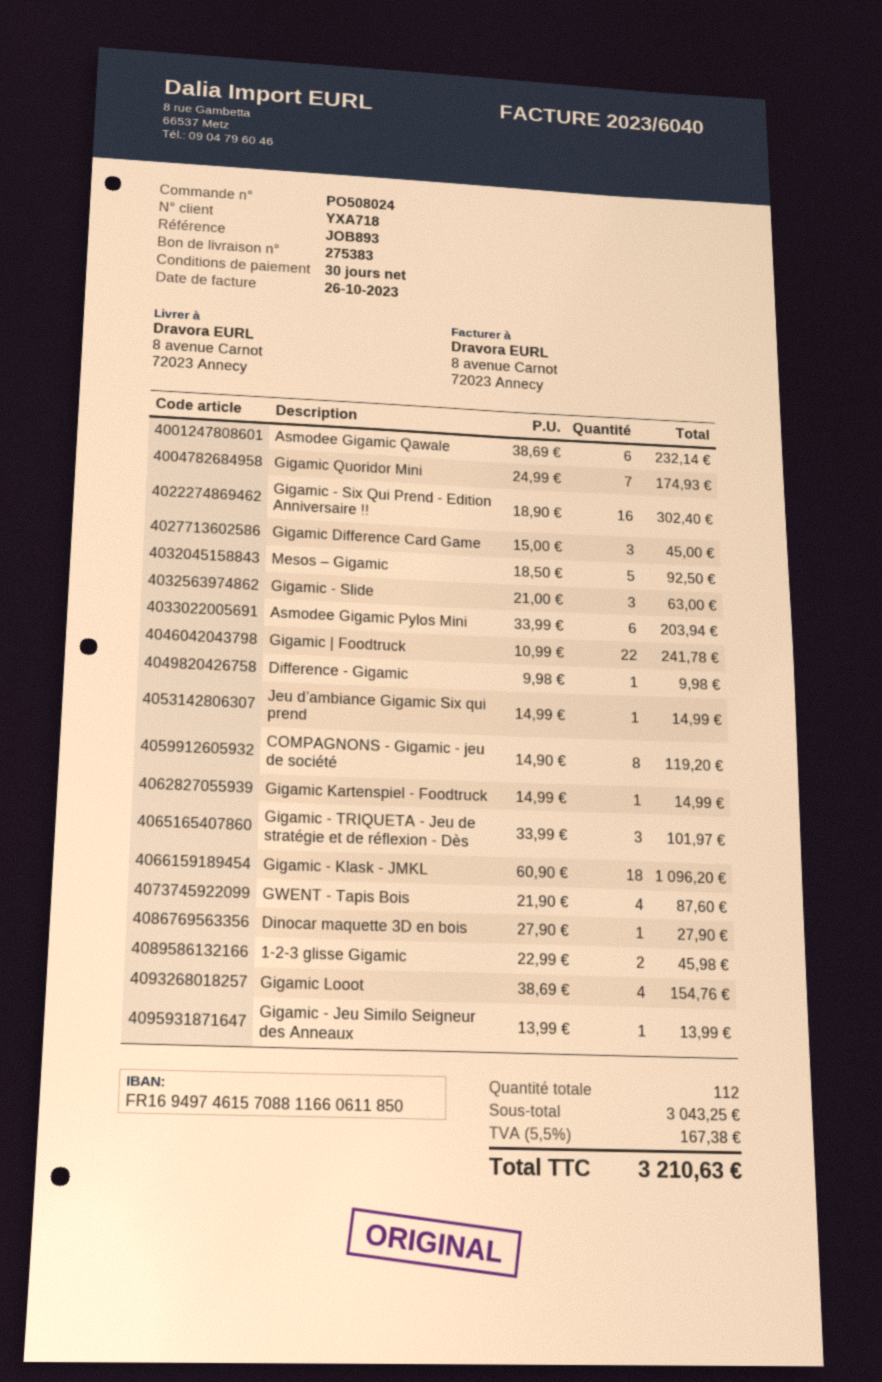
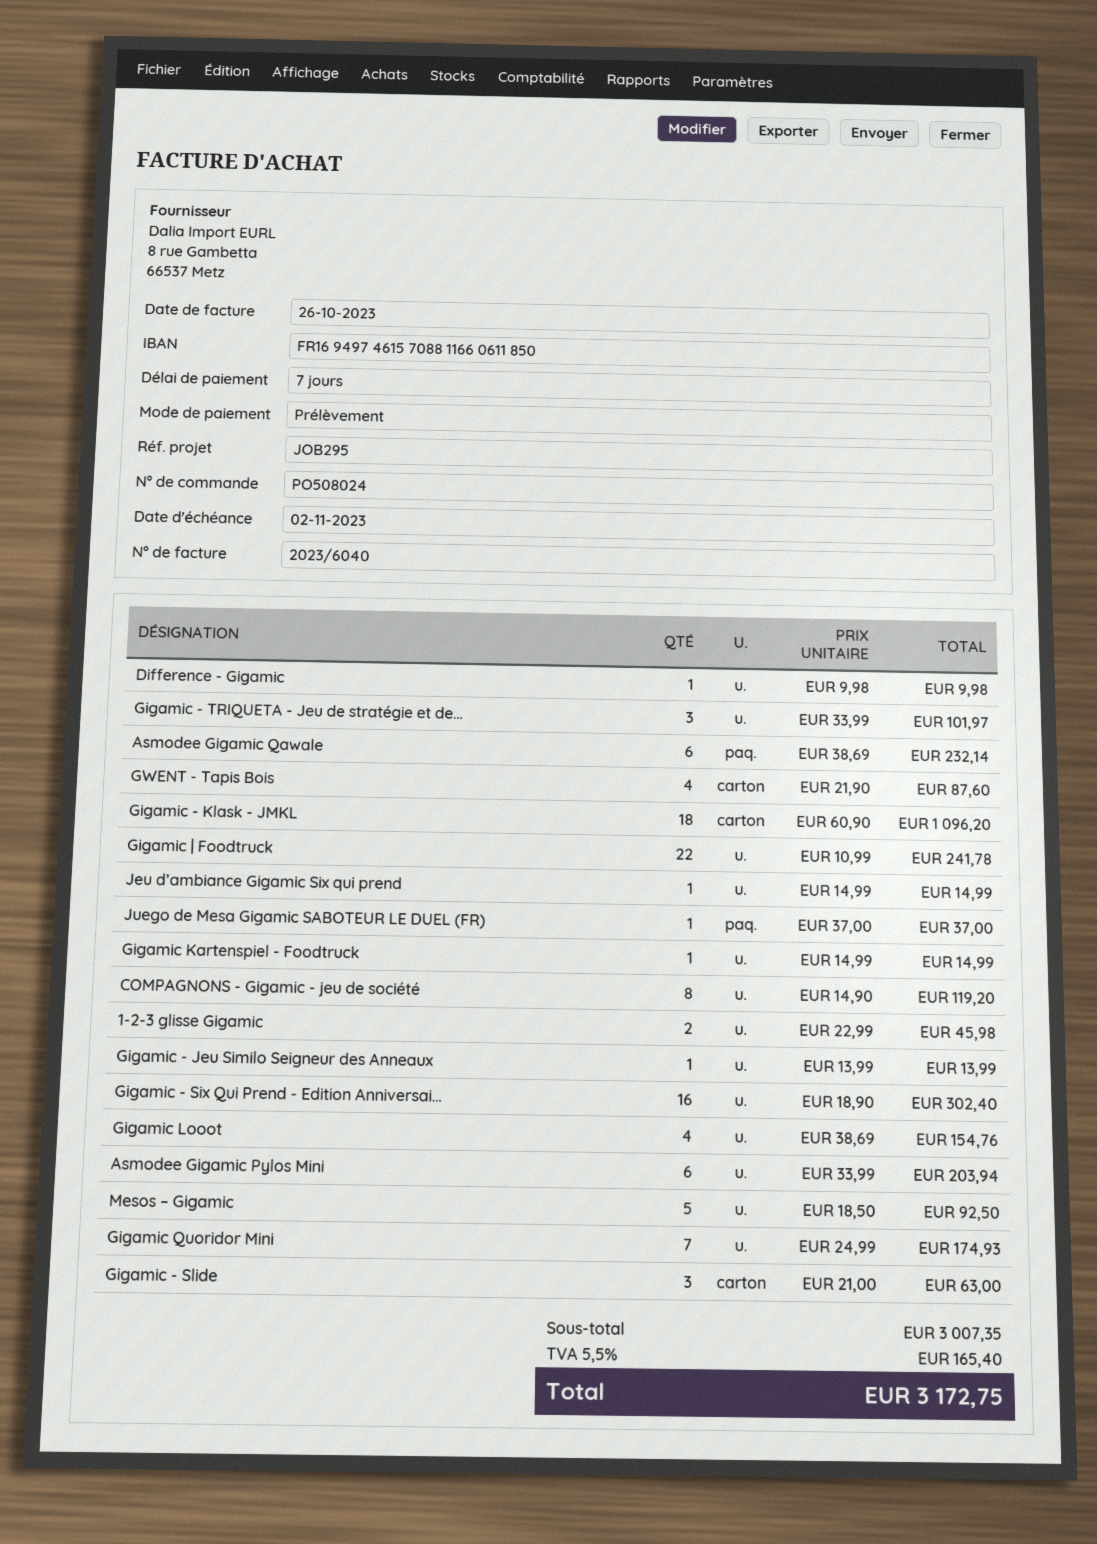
payment terms: 30 days -> 7 days
reference: JOB893 -> JOB295
Gigamic Difference Card Game: 3 x 15.00 = 45.00 -> none
Dinocar maquette 3D en bois: 1 x 27.90 = 27.90 -> none
Juego de Mesa Gigamic SABOTEUR LE DUEL (FR): none -> 1 x 37.00 = 37.00
subtotal: 3043.25 -> 3007.35
tax: 5.5% = 167.38 -> 5.5% = 165.40
total: 3210.63 -> 3172.75

